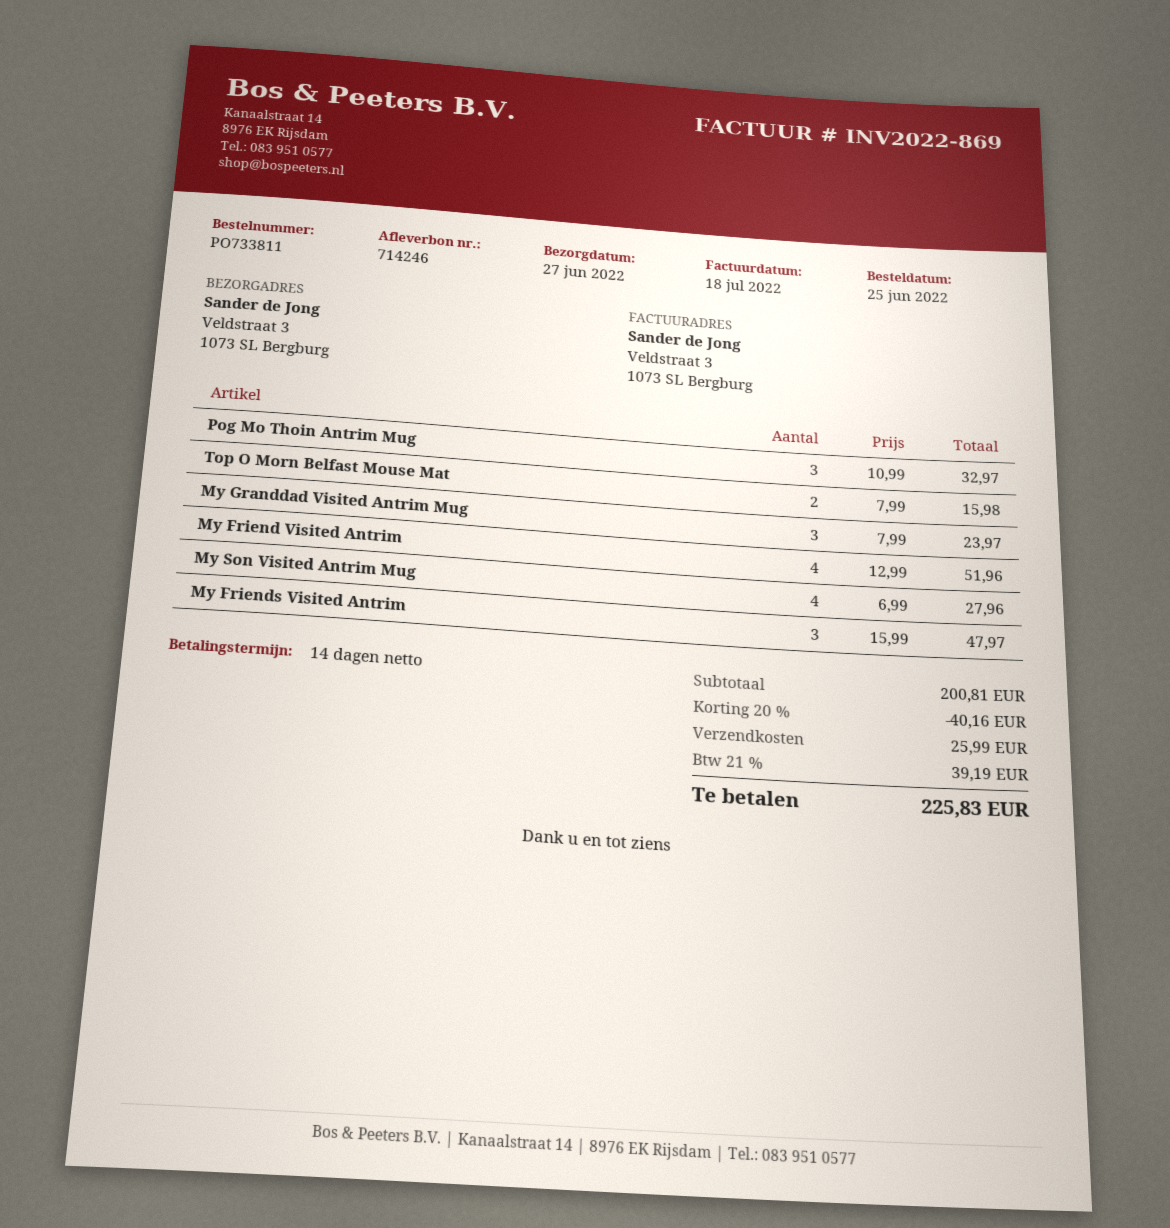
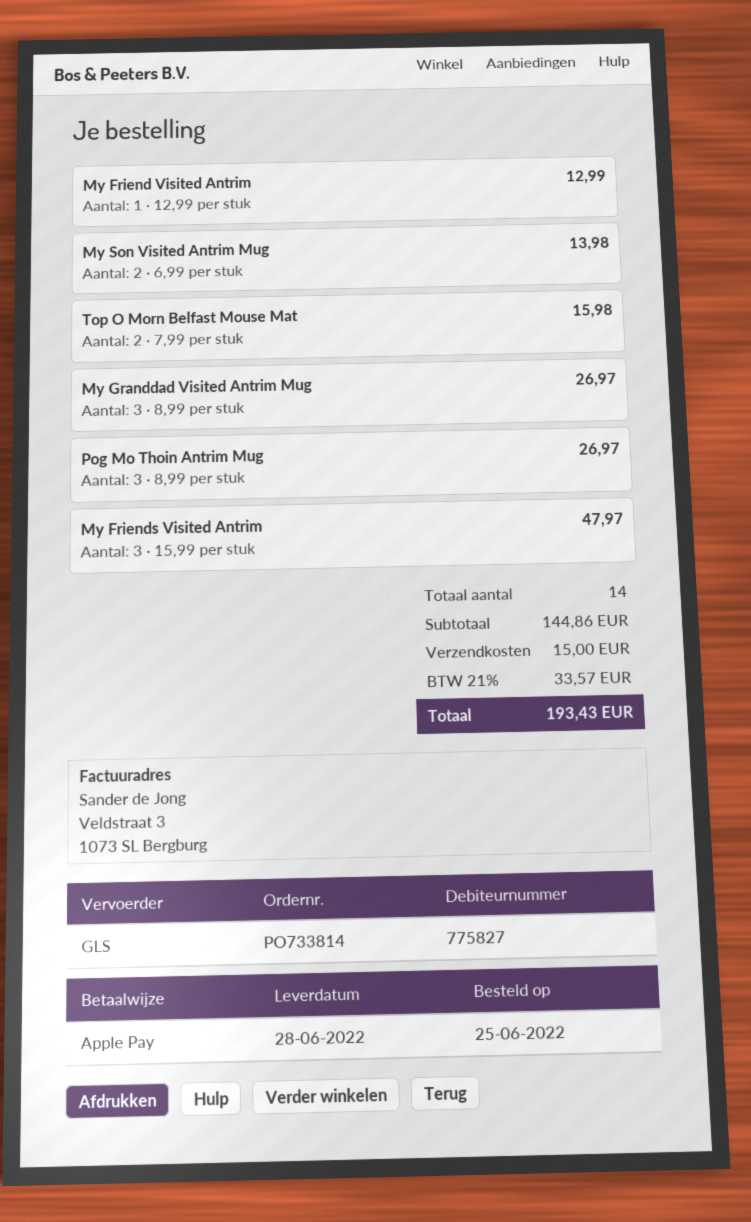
order number: PO733811 -> PO733814
delivery date: 2022-06-27 -> 2022-06-28
Pog Mo Thoin Antrim Mug: 3 x 10.99 = 32.97 -> 3 x 8.99 = 26.97
My Granddad Visited Antrim Mug: 3 x 7.99 = 23.97 -> 3 x 8.99 = 26.97
My Friend Visited Antrim: 4 x 12.99 = 51.96 -> 1 x 12.99 = 12.99
My Son Visited Antrim Mug: 4 x 6.99 = 27.96 -> 2 x 6.99 = 13.98
subtotal: 200.81 -> 144.86
discount: 20% = 40.16 -> none
shipping: 25.99 -> 15.00
tax: 21% = 39.19 -> 21% = 33.57
total: 225.83 -> 193.43

